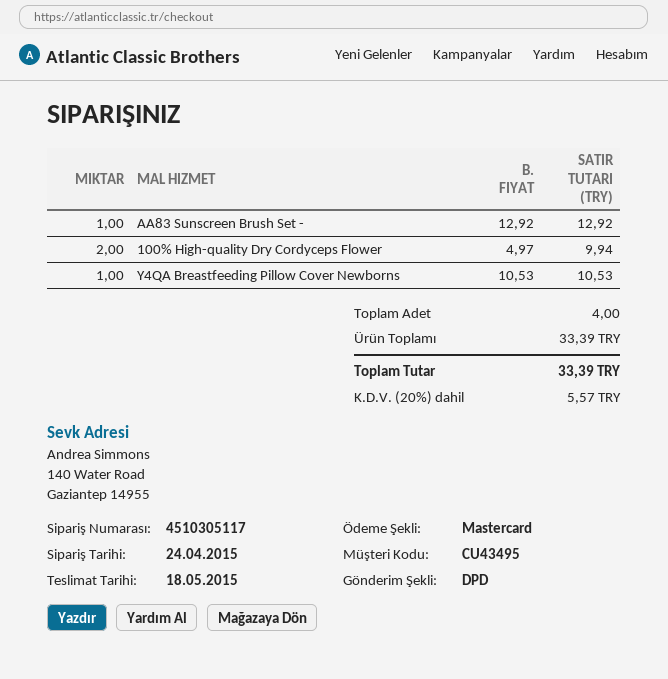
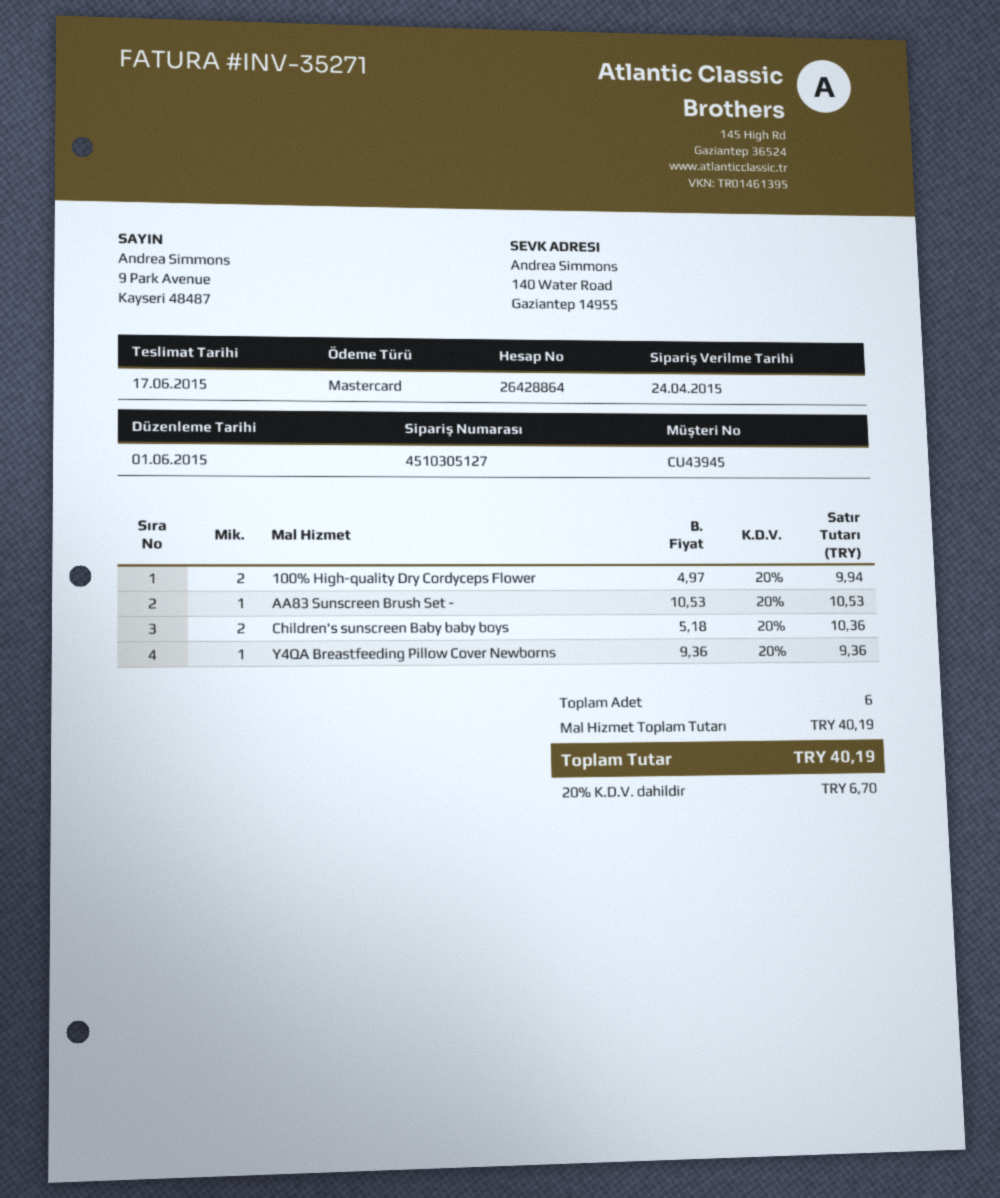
order number: 4510305117 -> 4510305127
delivery date: 2015-05-18 -> 2015-06-17
customer number: CU43495 -> CU43945
AA83 Sunscreen Brush Set -: 1 x 12.92 = 12.92 -> 1 x 10.53 = 10.53
Y4QA Breastfeeding Pillow Cover Newborns: 1 x 10.53 = 10.53 -> 1 x 9.36 = 9.36
Children's sunscreen Baby baby boys: none -> 2 x 5.18 = 10.36
total quantity: 4 -> 6
subtotal: 33.39 -> 40.19
tax: 20% = 5.57 -> 20% = 6.70
total: 33.39 -> 40.19

